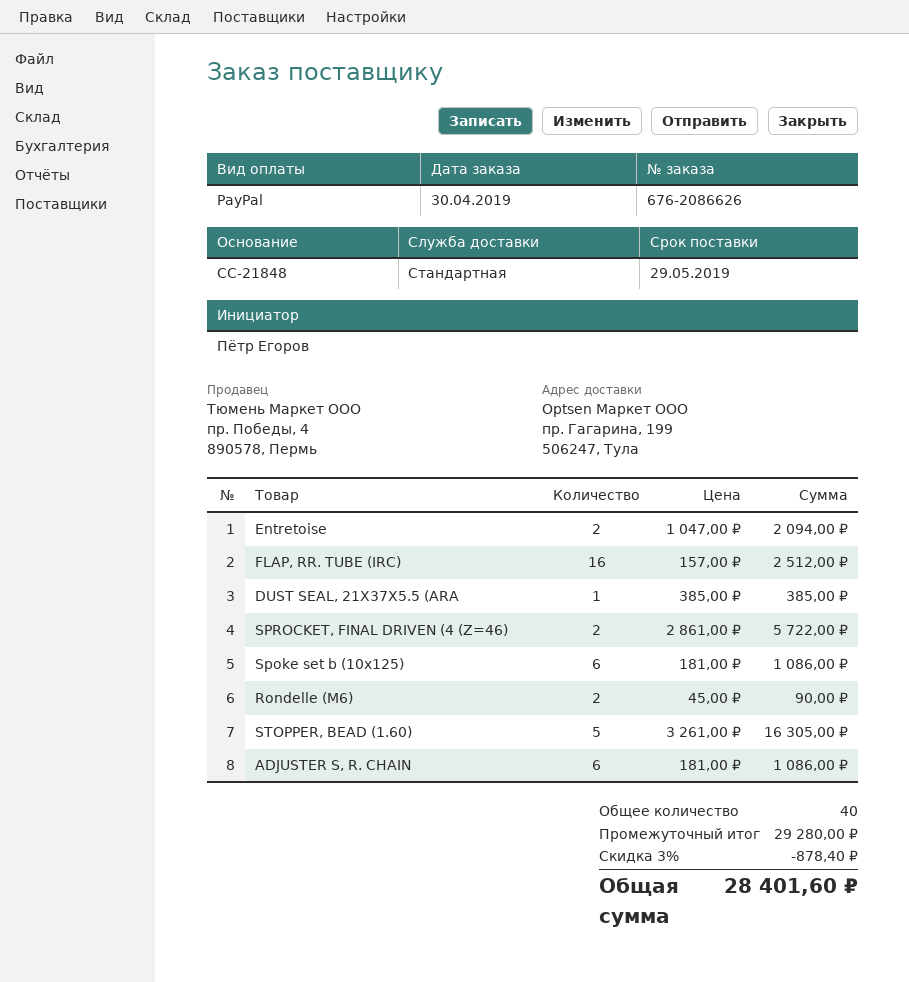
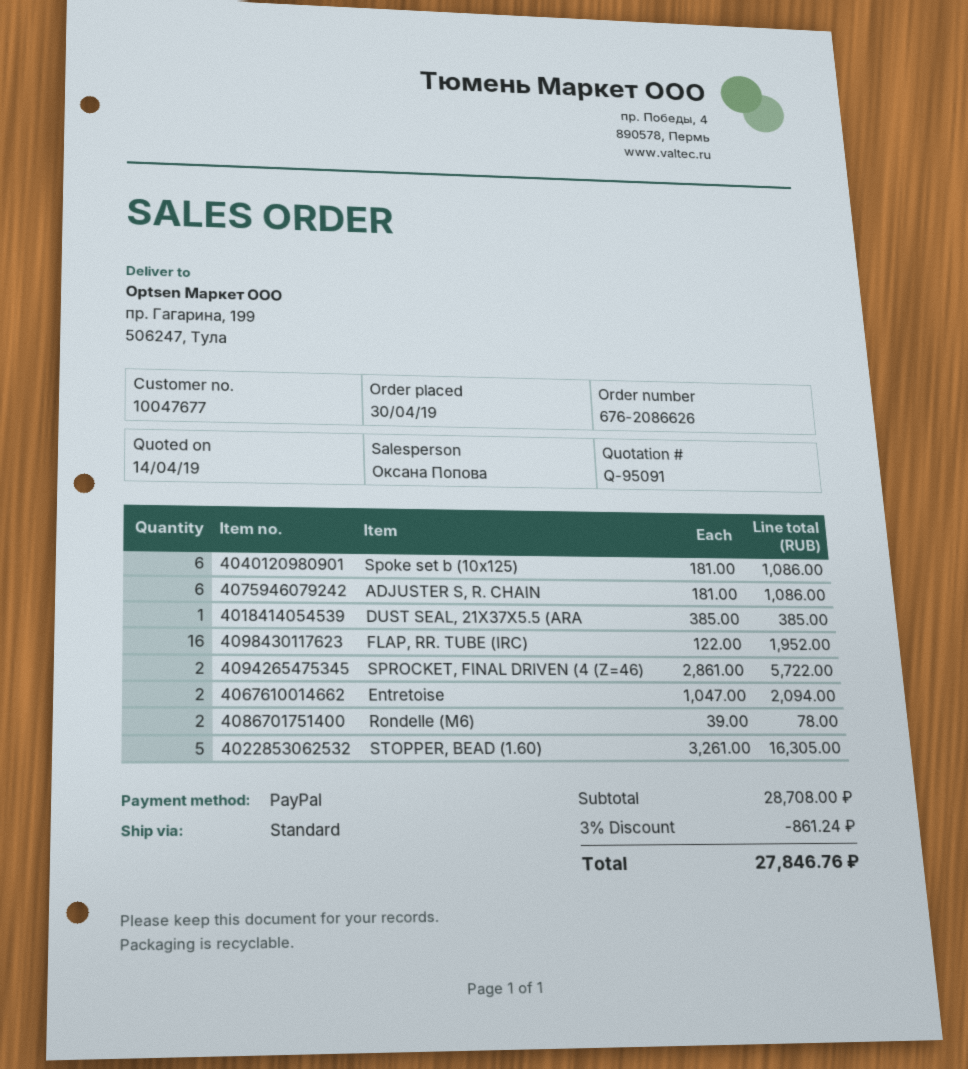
FLAP, RR. TUBE (IRC): 16 x 157.00 = 2512.00 -> 16 x 122.00 = 1952.00
Rondelle (M6): 2 x 45.00 = 90.00 -> 2 x 39.00 = 78.00
subtotal: 29280.00 -> 28708.00
discount: 3% = 878.40 -> 3% = 861.24
total: 28401.60 -> 27846.76

